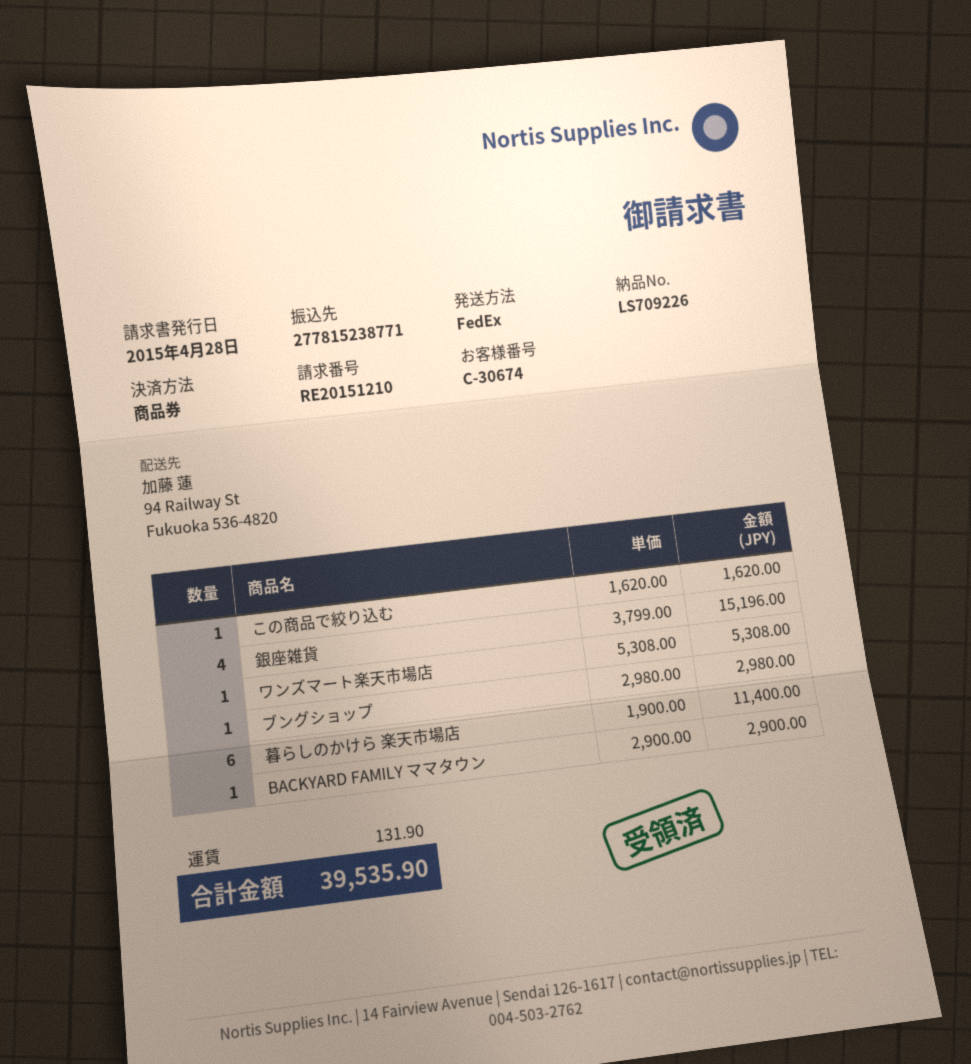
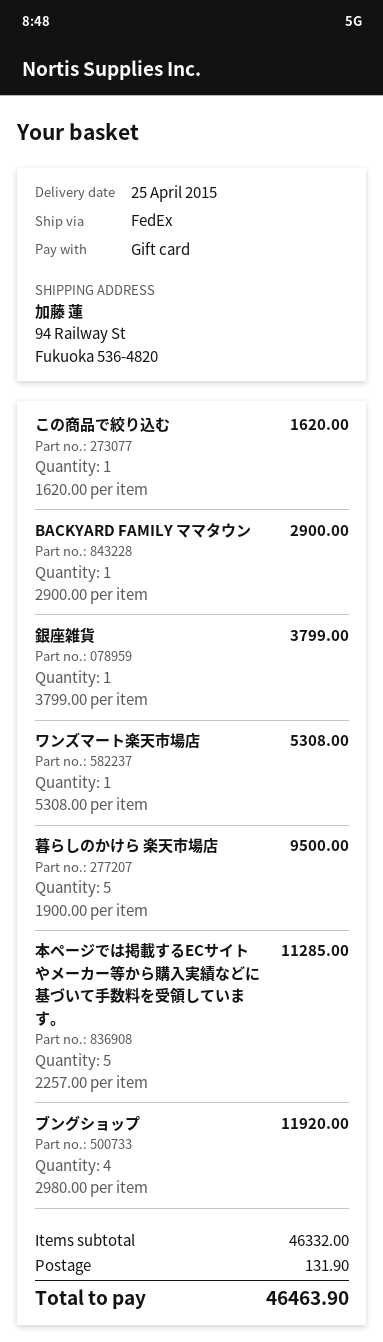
銀座雑貨: 4 x 3799.00 = 15196.00 -> 1 x 3799.00 = 3799.00
ブングショップ: 1 x 2980.00 = 2980.00 -> 4 x 2980.00 = 11920.00
暮らしのかけら 楽天市場店: 6 x 1900.00 = 11400.00 -> 5 x 1900.00 = 9500.00
本ページでは掲載するECサイトやメーカー等から購入実績などに基づいて手数料を受領しています。: none -> 5 x 2257.00 = 11285.00
total: 39535.90 -> 46463.90

